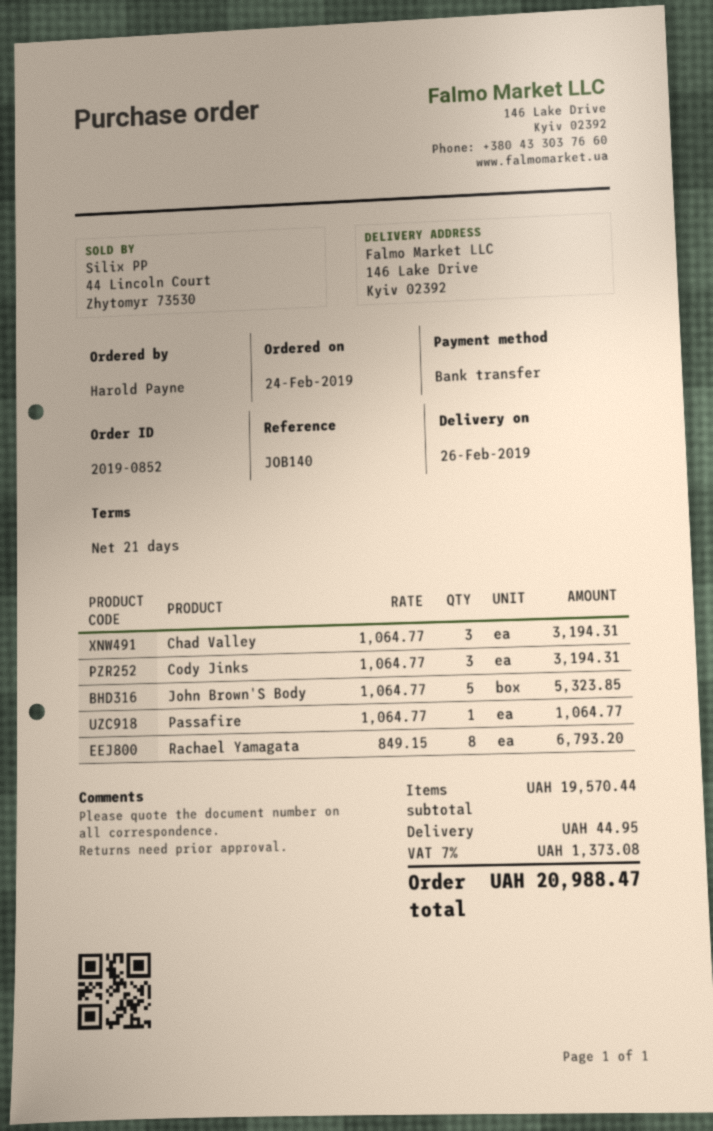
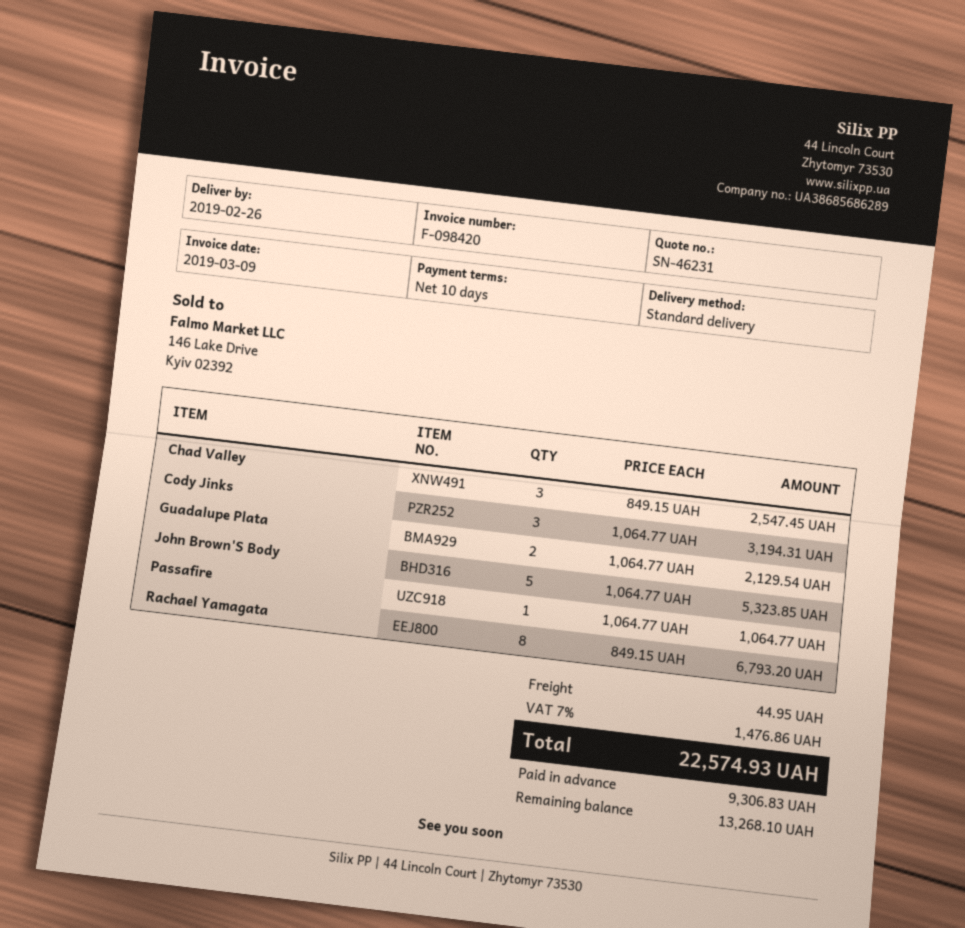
payment terms: 21 days -> 10 days
Chad Valley: 3 x 1064.77 = 3194.31 -> 3 x 849.15 = 2547.45
Guadalupe Plata: none -> 2 x 1064.77 = 2129.54
tax: 7% = 1373.08 -> 7% = 1476.86
total: 20988.47 -> 22574.93

